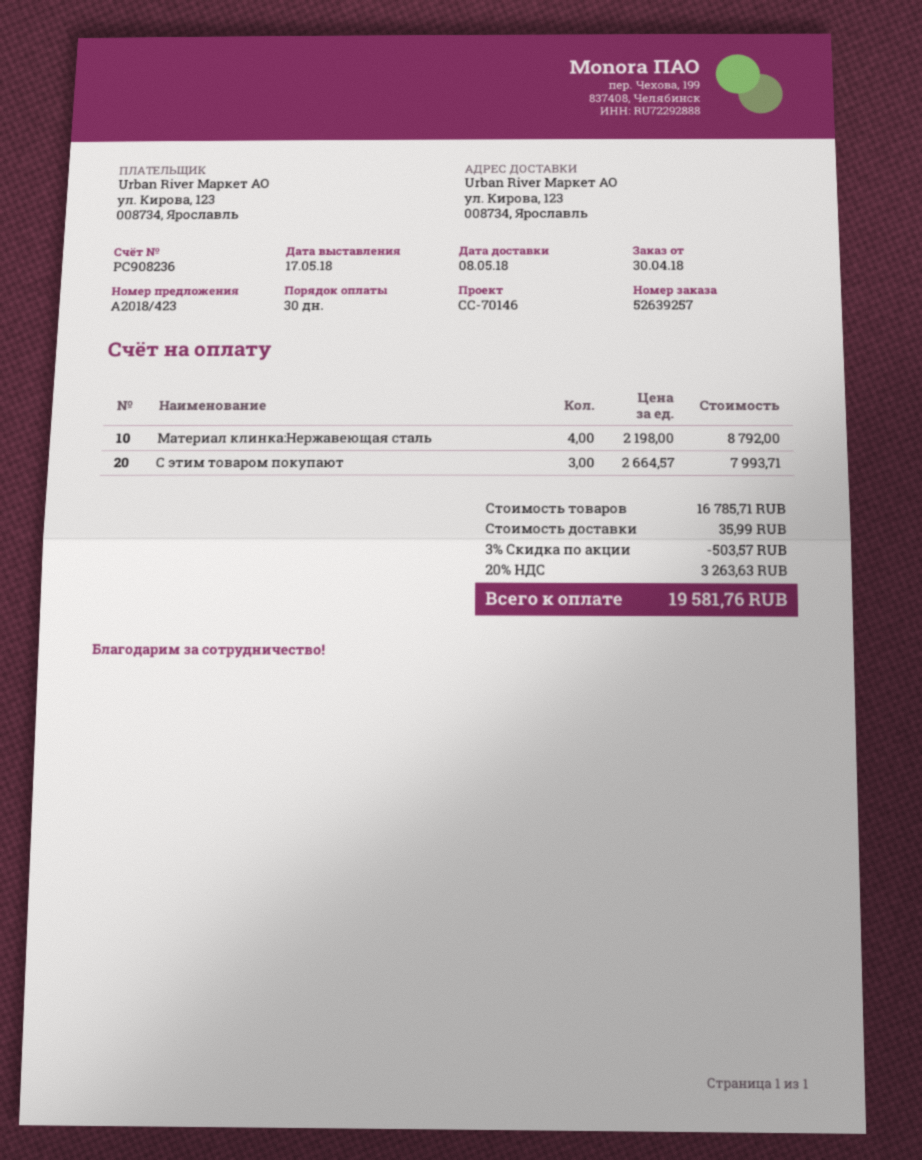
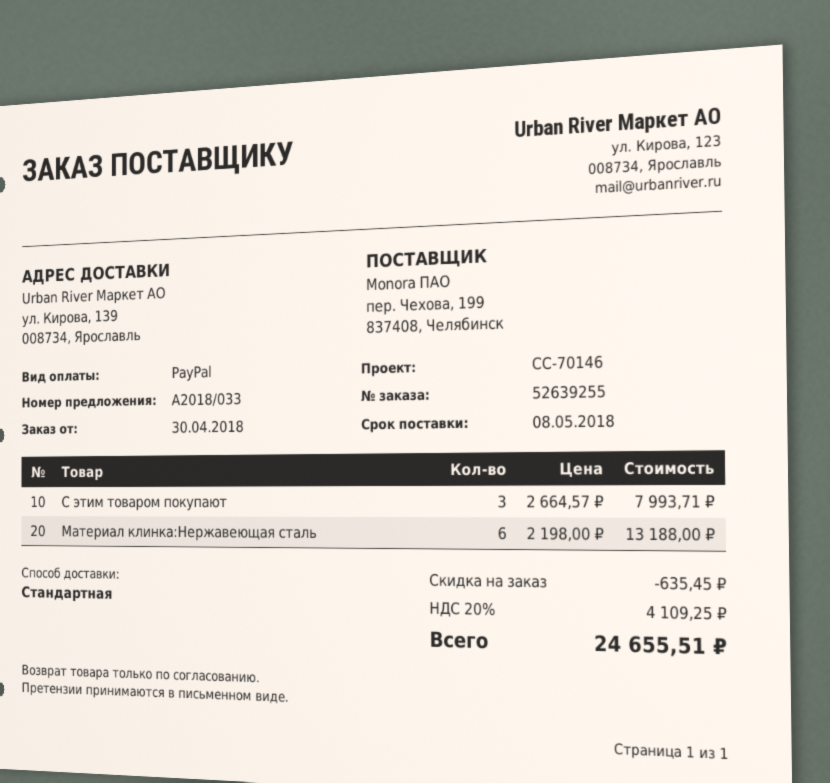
quote number: A2018/423 -> A2018/033
order number: 52639257 -> 52639255
ship to: ул. Кирова, 123, 008734, Ярославль -> ул. Кирова, 139, 008734, Ярославль
Материал клинка:Нержавеющая сталь: 4 x 2198.00 = 8792.00 -> 6 x 2198.00 = 13188.00
discount: 503.57 -> 635.45
shipping: 35.99 -> none
tax: 20% = 3263.63 -> 20% = 4109.25
total: 19581.76 -> 24655.51

